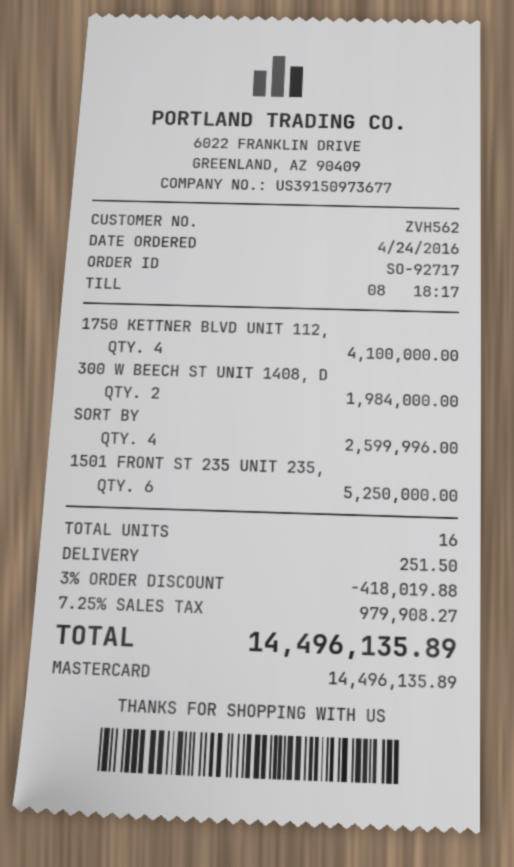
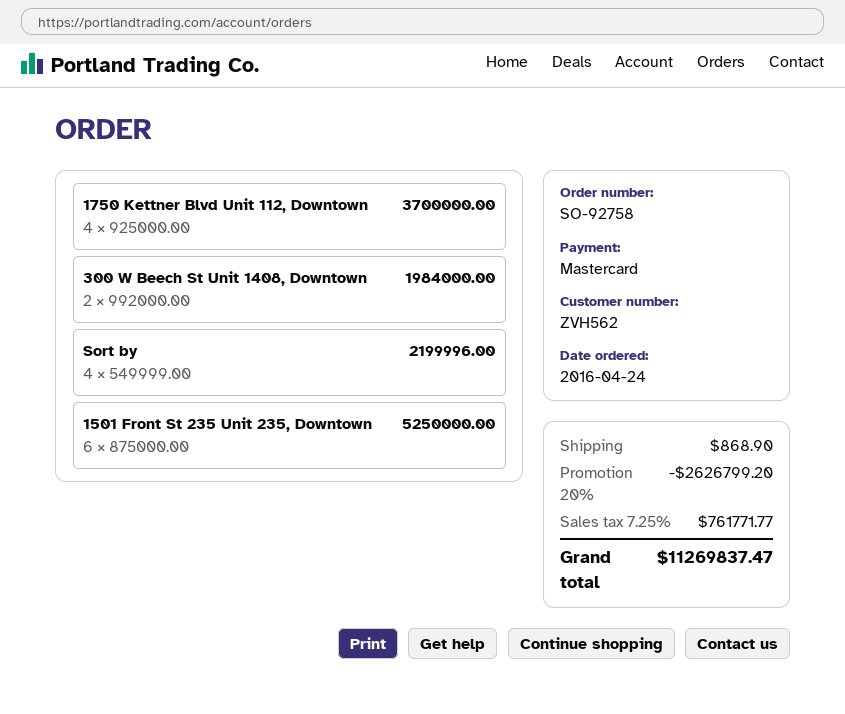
order number: SO-92717 -> SO-92758
1750 KETTNER BLVD UNIT 112,: 4 for 4100000.00 -> 4 for 3700000.00
SORT BY: 4 for 2599996.00 -> 4 for 2199996.00
discount: 3% = 418019.88 -> 20% = 2626799.20
shipping: 251.50 -> 868.90
tax: 7.25% = 979908.27 -> 7.25% = 761771.77
total: 14496135.89 -> 11269837.47

